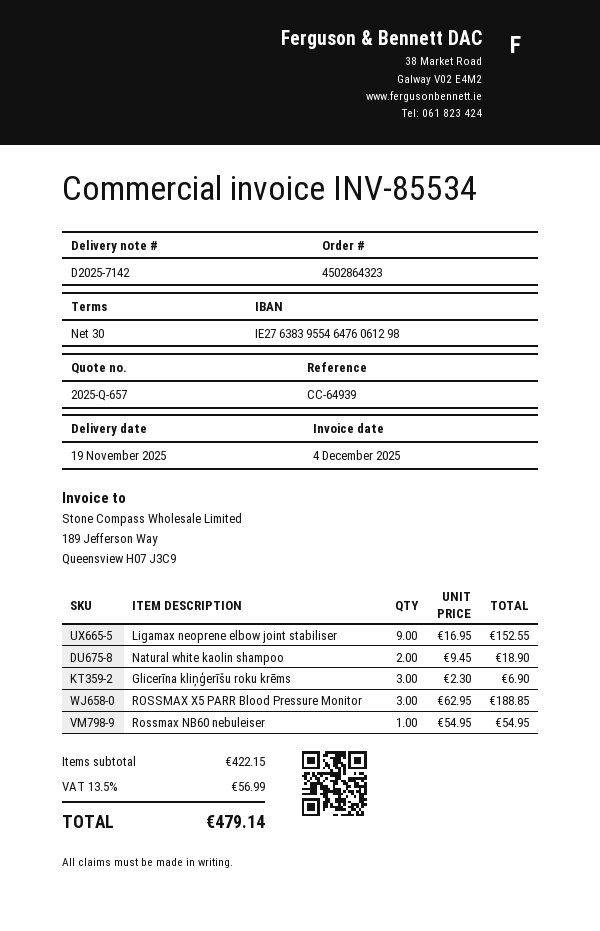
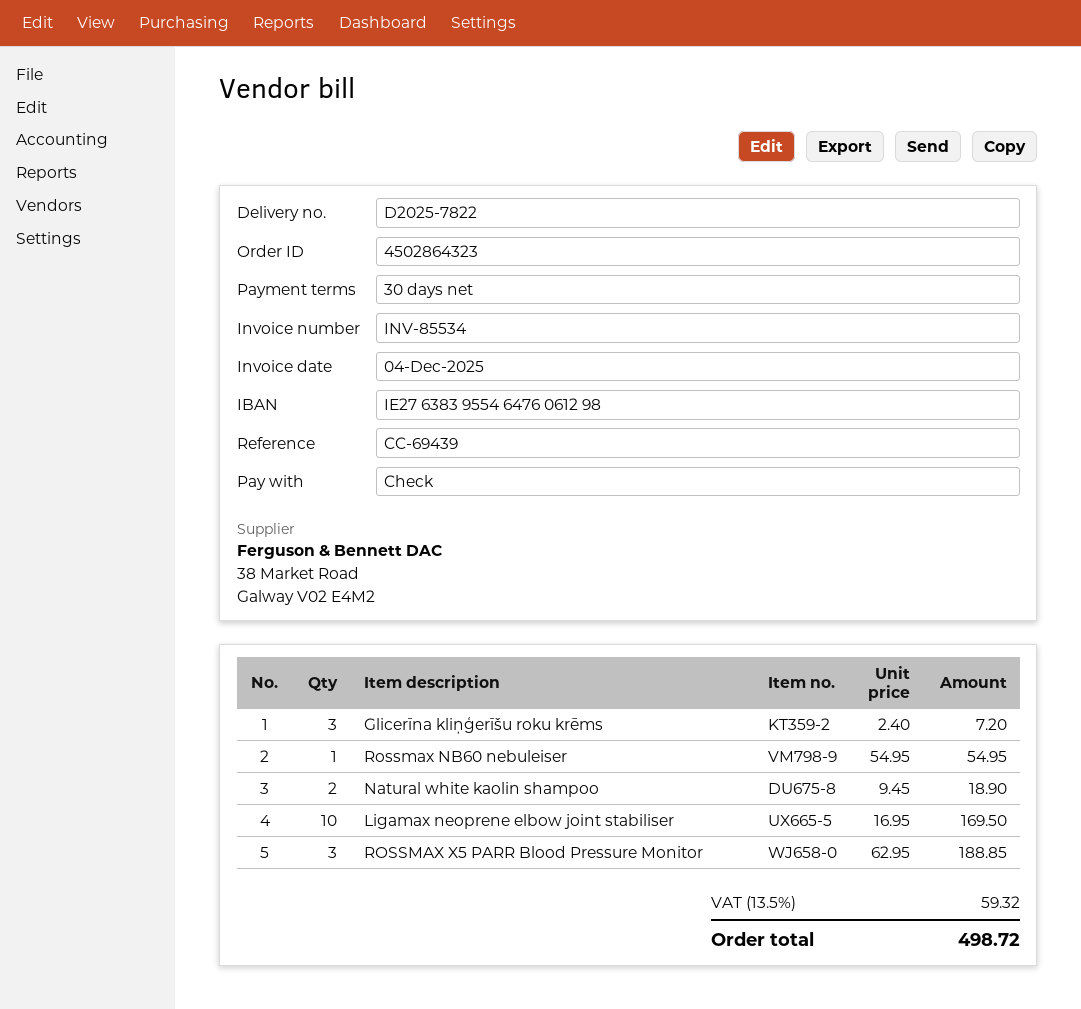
delivery note number: D2025-7142 -> D2025-7822
reference: CC-64939 -> CC-69439
Ligamax neoprene elbow joint stabiliser: 9 x 16.95 = 152.55 -> 10 x 16.95 = 169.50
Glicerīna kliņģerīšu roku krēms: 3 x 2.30 = 6.90 -> 3 x 2.40 = 7.20
tax: 13.5% = 56.99 -> 13.5% = 59.32
total: 479.14 -> 498.72

